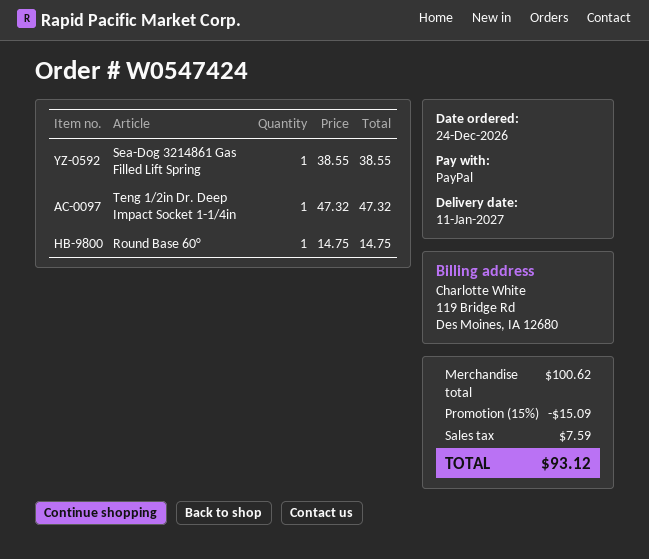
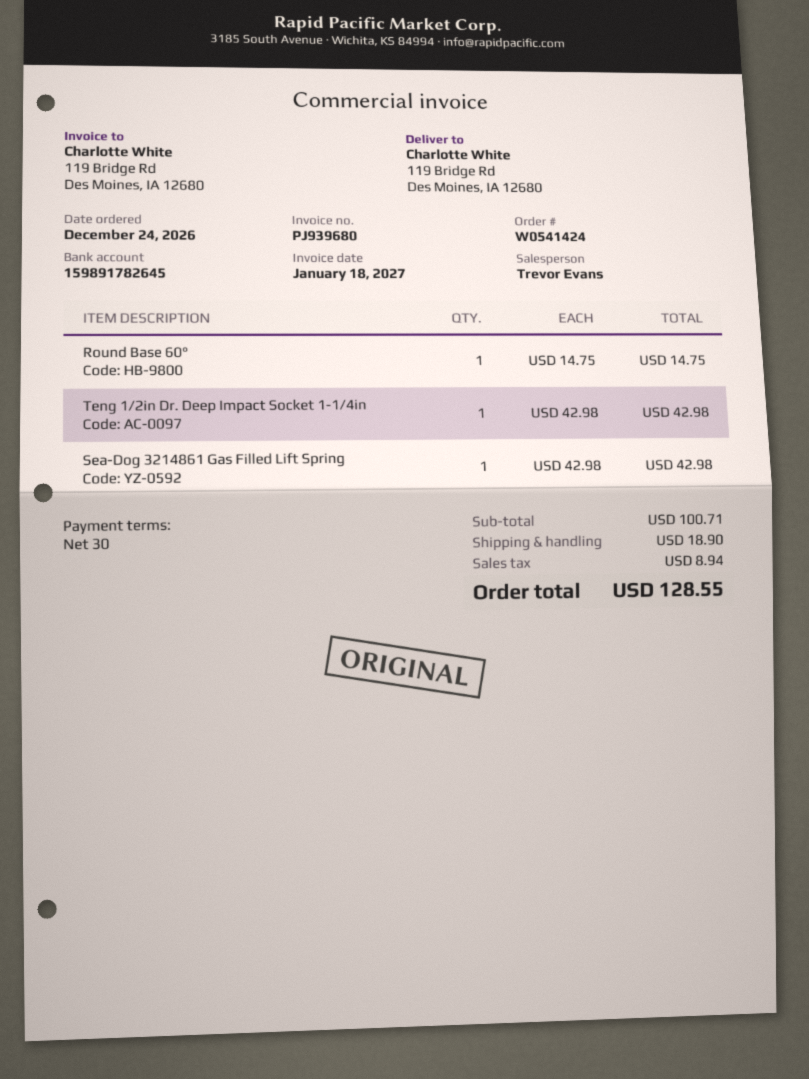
order number: W0547424 -> W0541424
Sea-Dog 3214861 Gas Filled Lift Spring: 1 x 38.55 = 38.55 -> 1 x 42.98 = 42.98
Teng 1/2in Dr. Deep Impact Socket 1-1/4in: 1 x 47.32 = 47.32 -> 1 x 42.98 = 42.98
subtotal: 100.62 -> 100.71
discount: 15% = 15.09 -> none
shipping: none -> 18.90
tax: 7.59 -> 8.94
total: 93.12 -> 128.55

